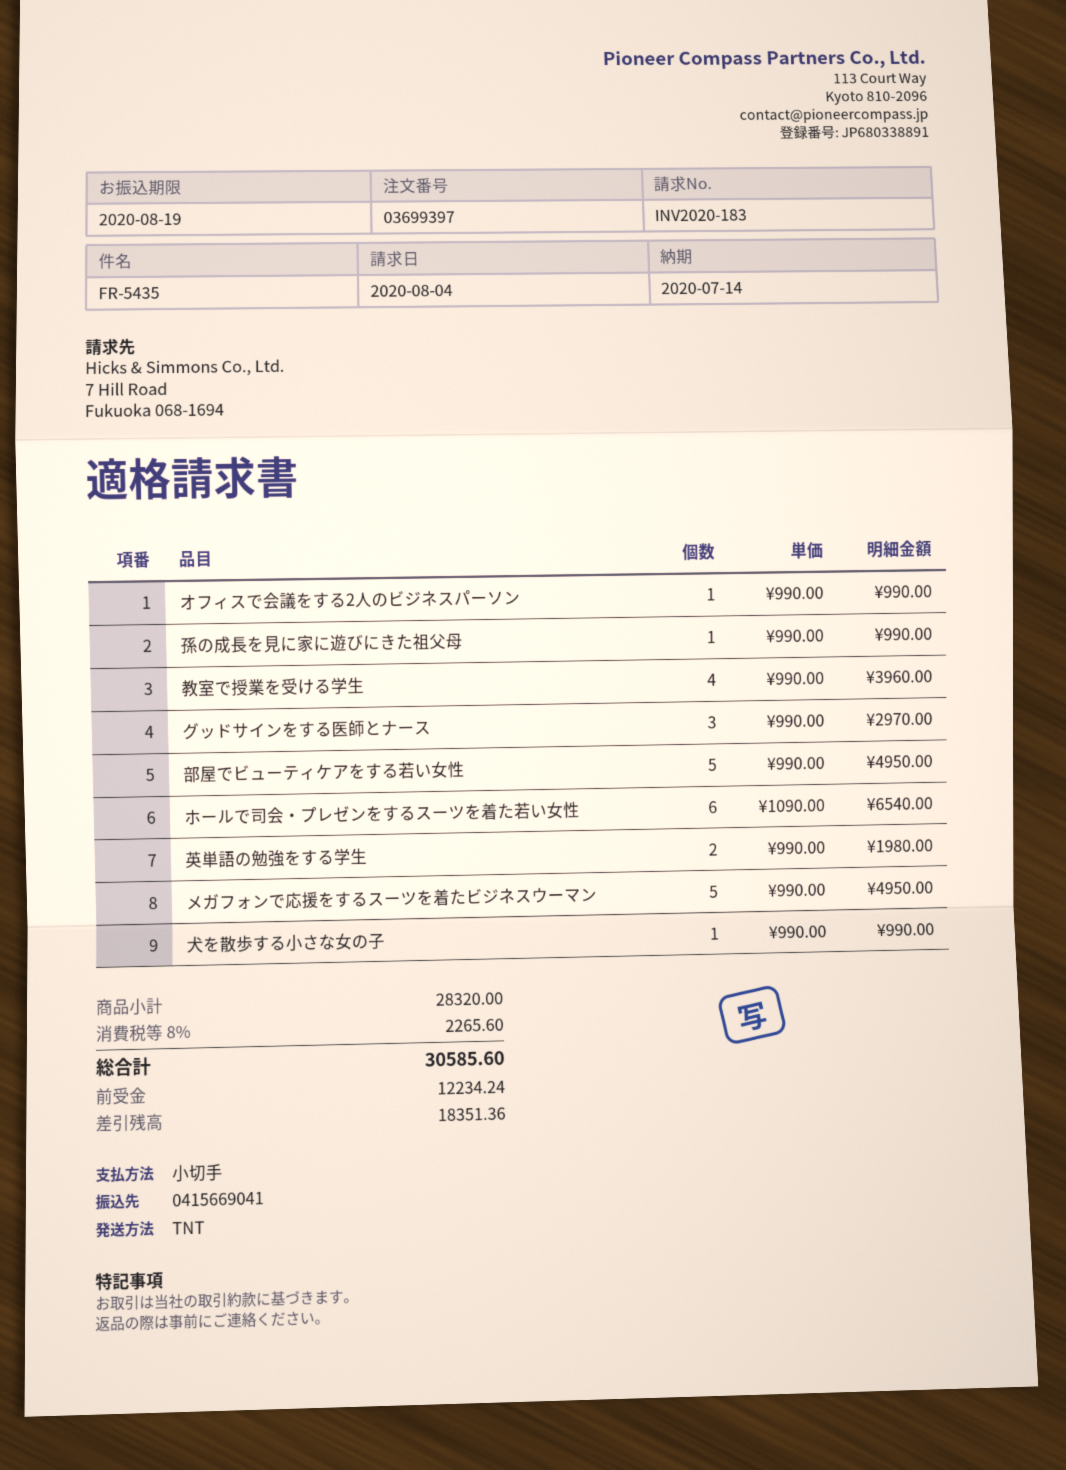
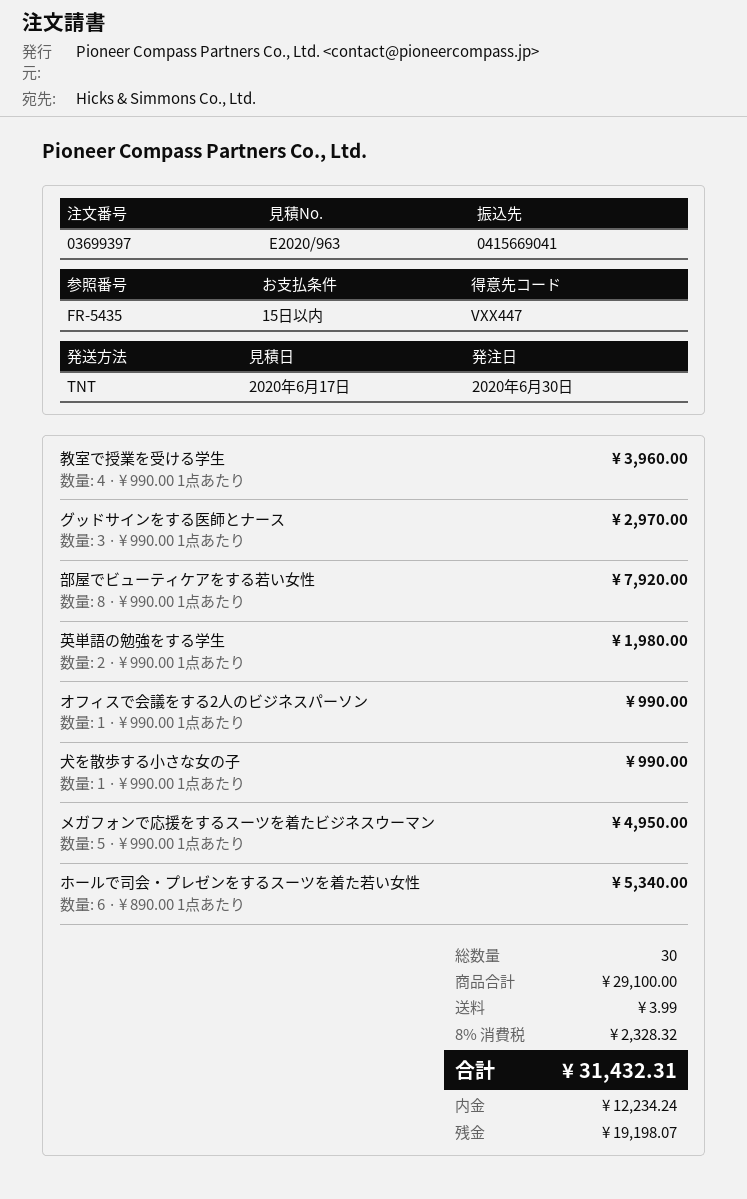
孫の成長を見に家に遊びにきた祖父母: 1 x 990.00 = 990.00 -> none
部屋でビューティケアをする若い女性: 5 x 990.00 = 4950.00 -> 8 x 990.00 = 7920.00
ホールで司会・プレゼンをするスーツを着た若い女性: 6 x 1090.00 = 6540.00 -> 6 x 890.00 = 5340.00
subtotal: 28320.00 -> 29100.00
shipping: none -> 3.99
tax: 8% = 2265.60 -> 8% = 2328.32
total: 30585.60 -> 31432.31
balance: 18351.36 -> 19198.07

